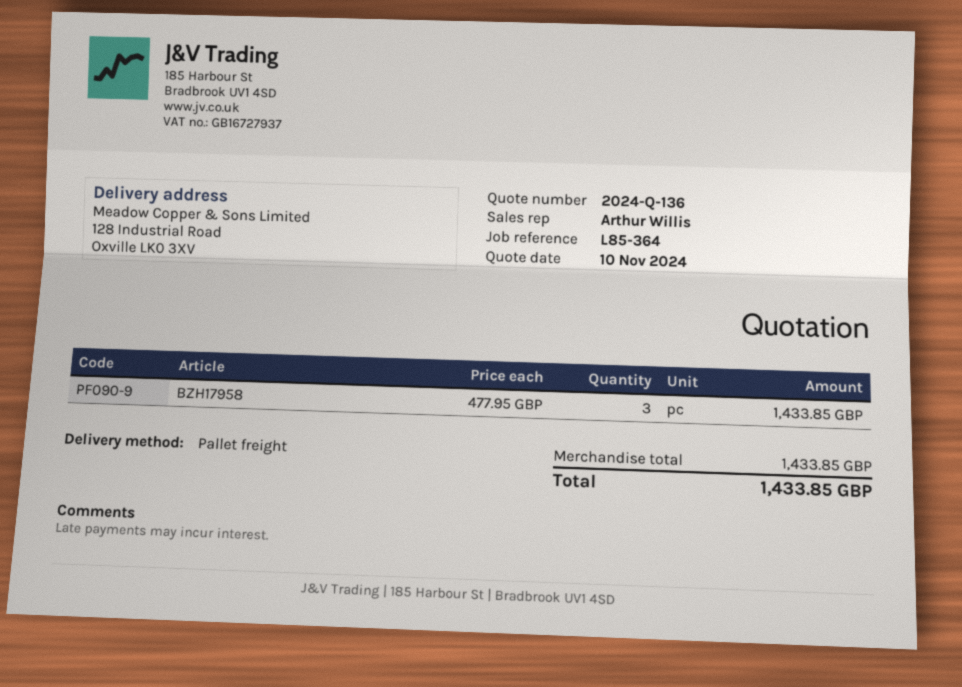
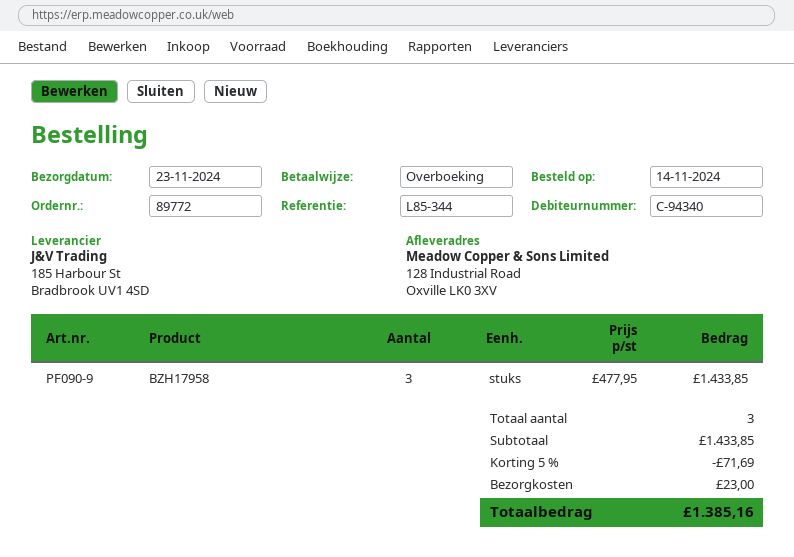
reference: L85-364 -> L85-344
discount: none -> 5% = 71.69
shipping: none -> 23.00
total: 1433.85 -> 1385.16

